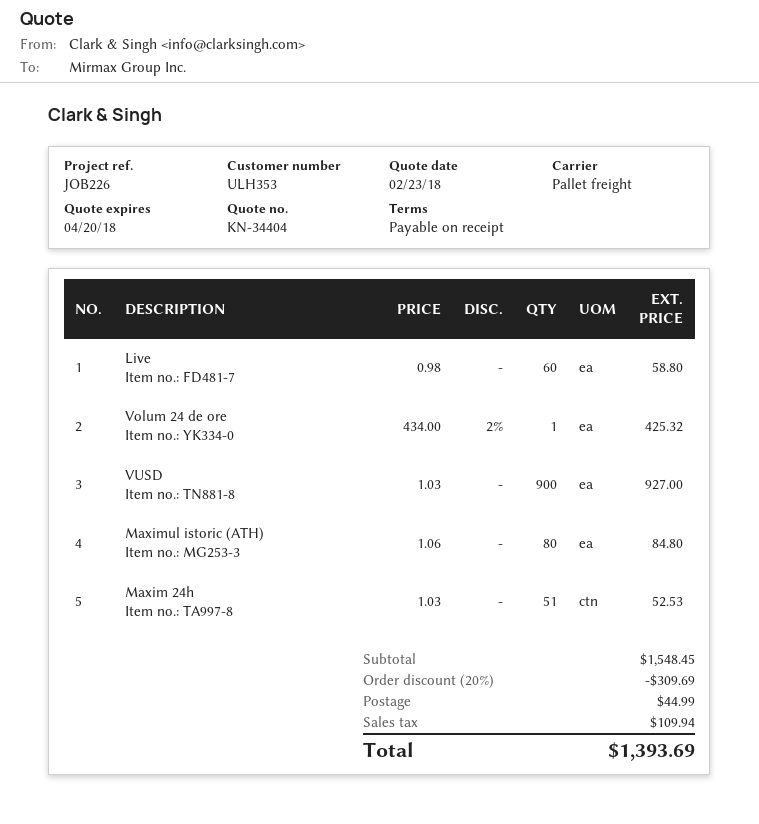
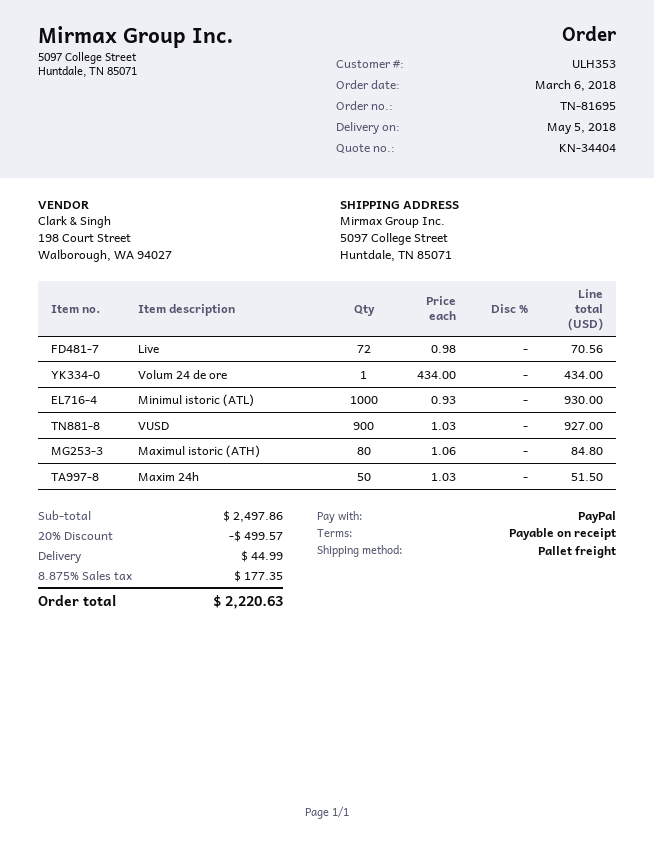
Live: 60 x 0.98 = 58.80 -> 72 x 0.98 = 70.56
Volum 24 de ore: 1 x 434.00 - 2% = 425.32 -> 1 x 434.00 = 434.00
Maxim 24h: 51 x 1.03 = 52.53 -> 50 x 1.03 = 51.50
Minimul istoric (ATL): none -> 1000 x 0.93 = 930.00
subtotal: 1548.45 -> 2497.86
discount: 20% = 309.69 -> 20% = 499.57
tax: 109.94 -> 177.35
total: 1393.69 -> 2220.63

